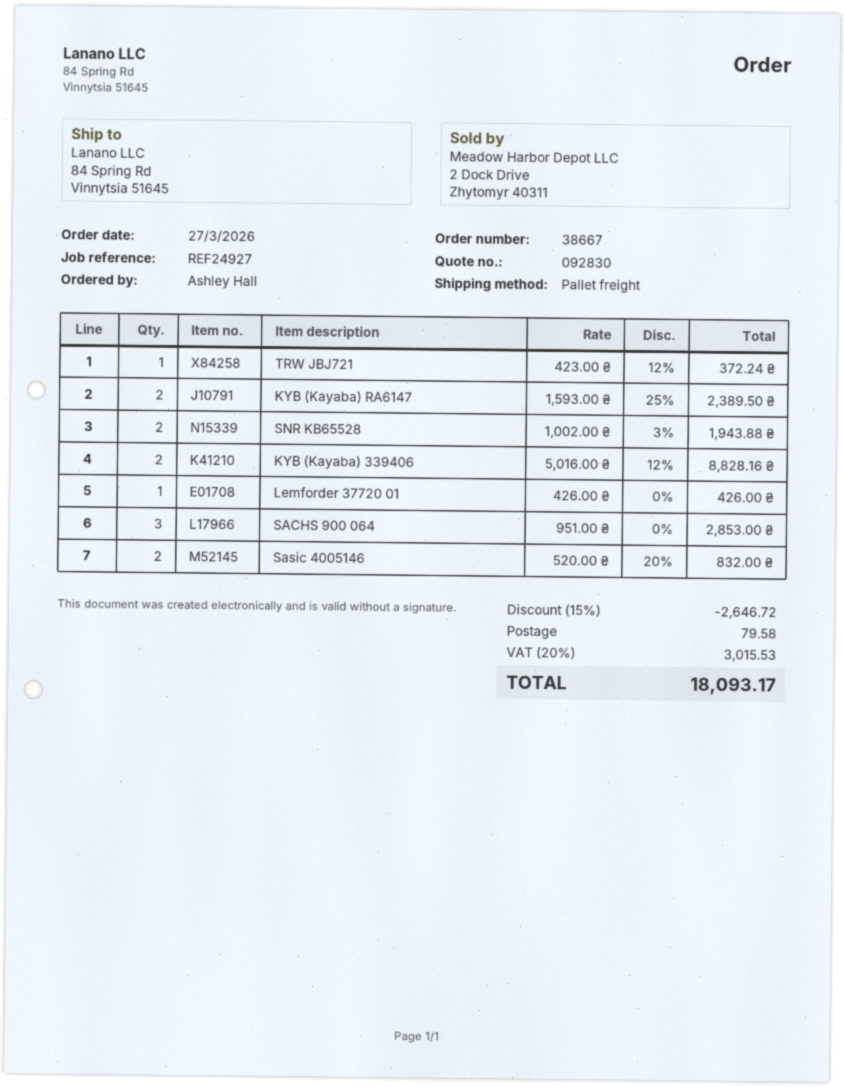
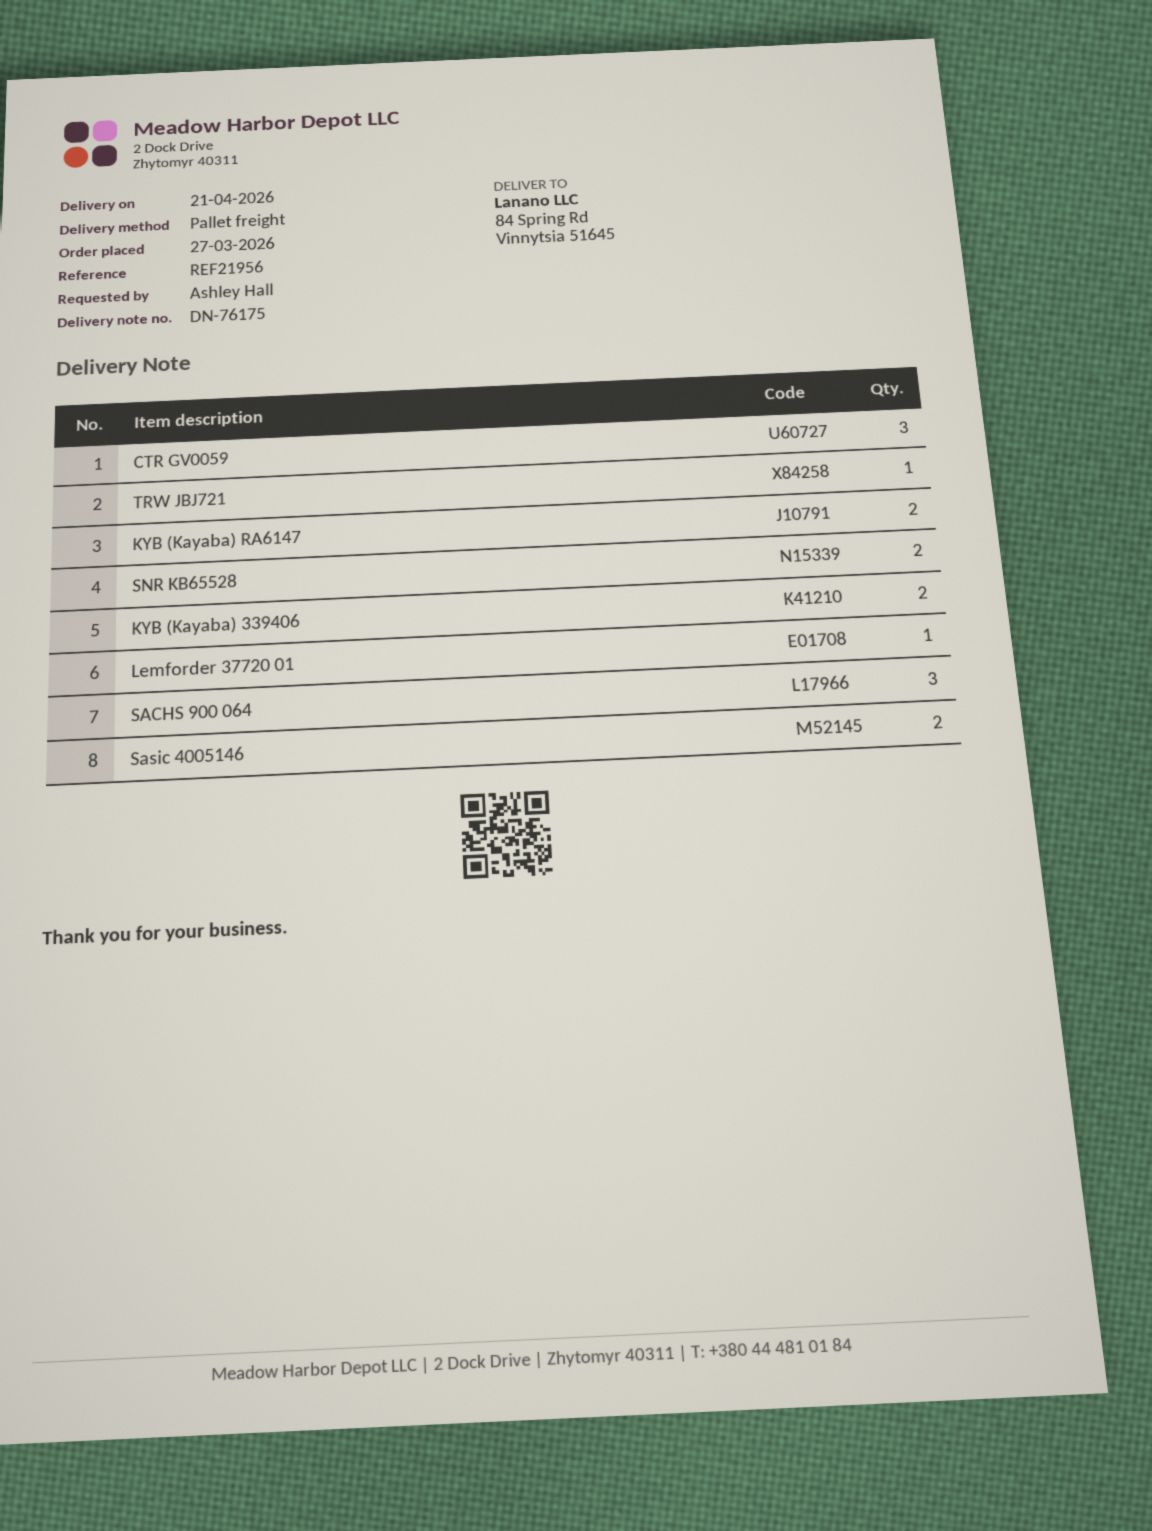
reference: REF24927 -> REF21956
CTR GV0059: none -> 3

